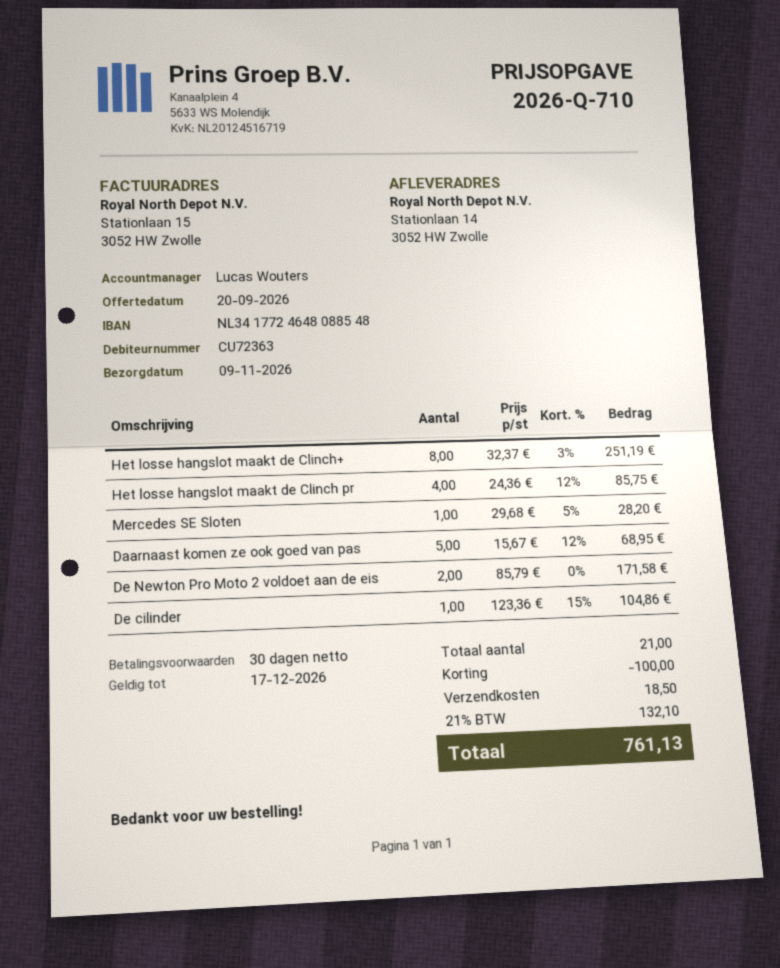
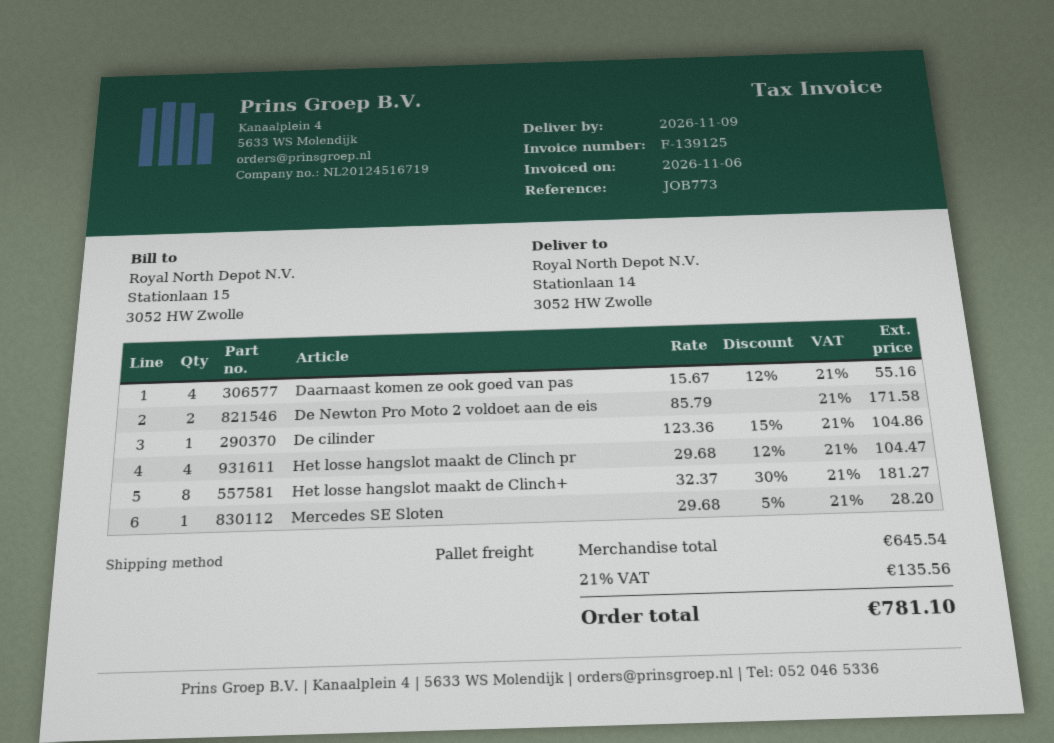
Het losse hangslot maakt de Clinch+: 8 x 32.37 - 3% = 251.19 -> 8 x 32.37 - 30% = 181.27
Het losse hangslot maakt de Clinch pr: 4 x 24.36 - 12% = 85.75 -> 4 x 29.68 - 12% = 104.47
Daarnaast komen ze ook goed van pas: 5 x 15.67 - 12% = 68.95 -> 4 x 15.67 - 12% = 55.16
discount: 100.00 -> none
shipping: 18.50 -> none
tax: 21% = 132.10 -> 21% = 135.56
total: 761.13 -> 781.10

